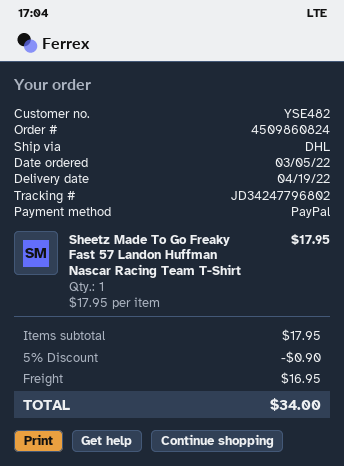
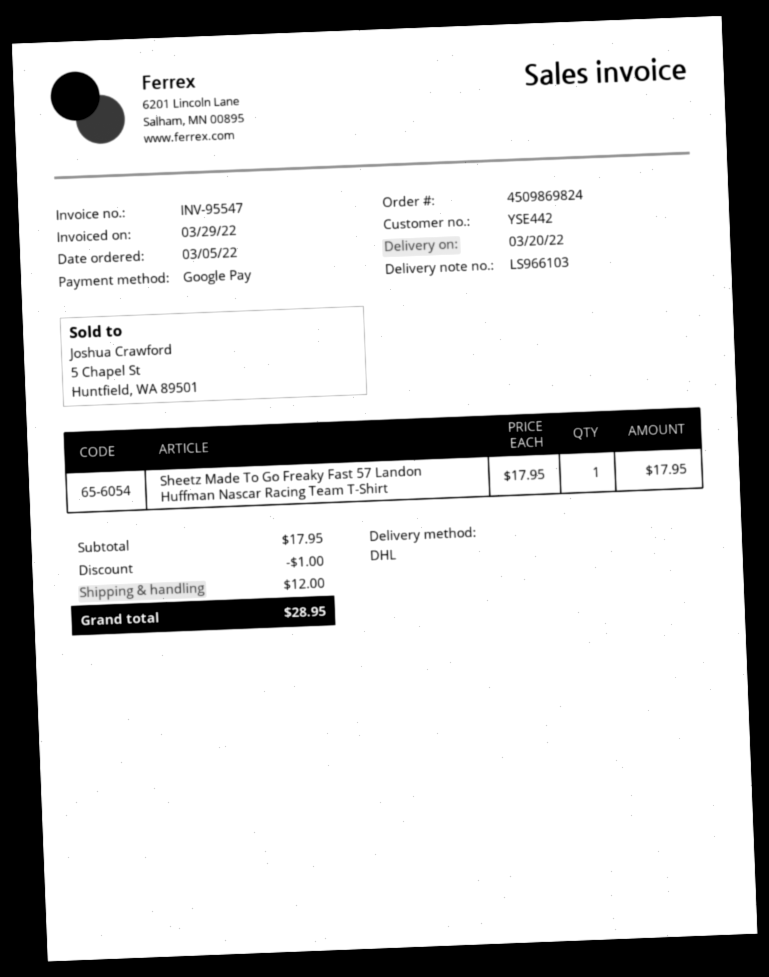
order number: 4509860824 -> 4509869824
delivery date: 2022-04-19 -> 2022-03-20
customer number: YSE482 -> YSE442
payment method: PayPal -> Google Pay
discount: 0.90 -> 1.00
shipping: 16.95 -> 12.00
total: 34.00 -> 28.95

